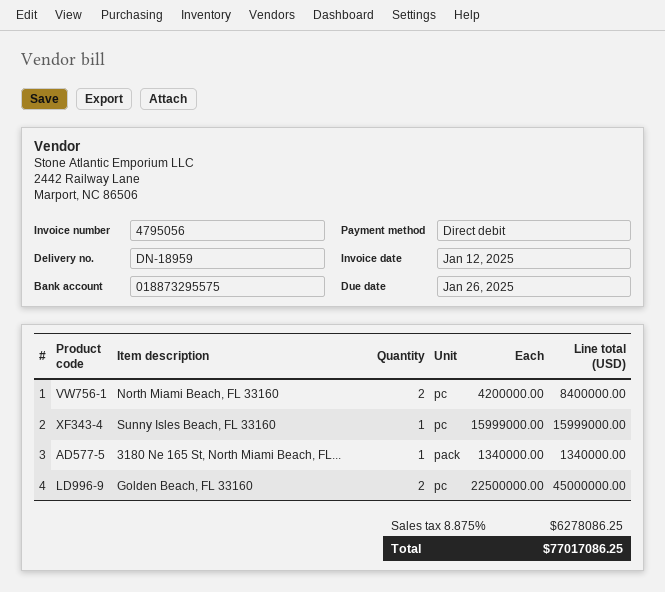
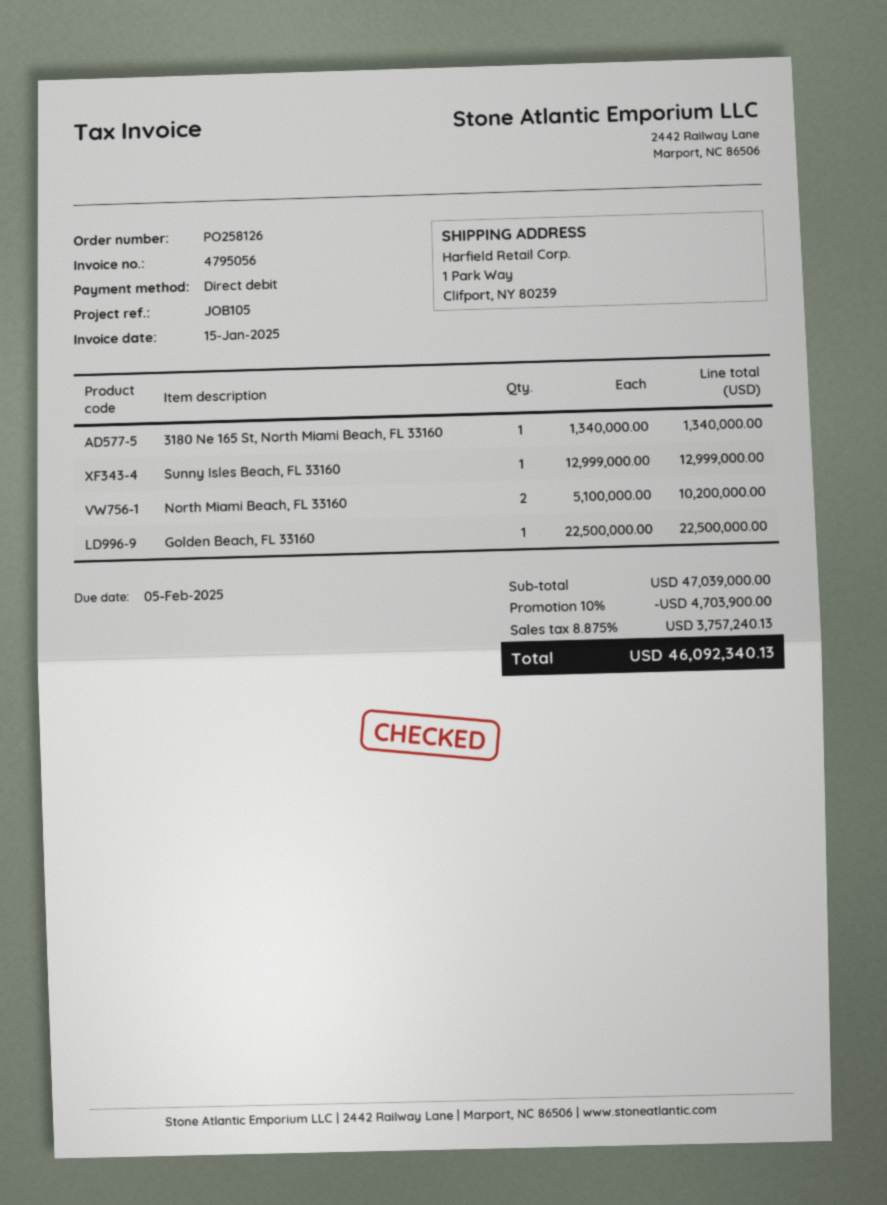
invoice date: 2025-01-12 -> 2025-01-15
due date: 2025-01-26 -> 2025-02-05
North Miami Beach, FL 33160: 2 x 4200000.00 = 8400000.00 -> 2 x 5100000.00 = 10200000.00
Sunny Isles Beach, FL 33160: 1 x 15999000.00 = 15999000.00 -> 1 x 12999000.00 = 12999000.00
Golden Beach, FL 33160: 2 x 22500000.00 = 45000000.00 -> 1 x 22500000.00 = 22500000.00
discount: none -> 10% = 4703900.00
tax: 8.875% = 6278086.25 -> 8.875% = 3757240.13
total: 77017086.25 -> 46092340.13

